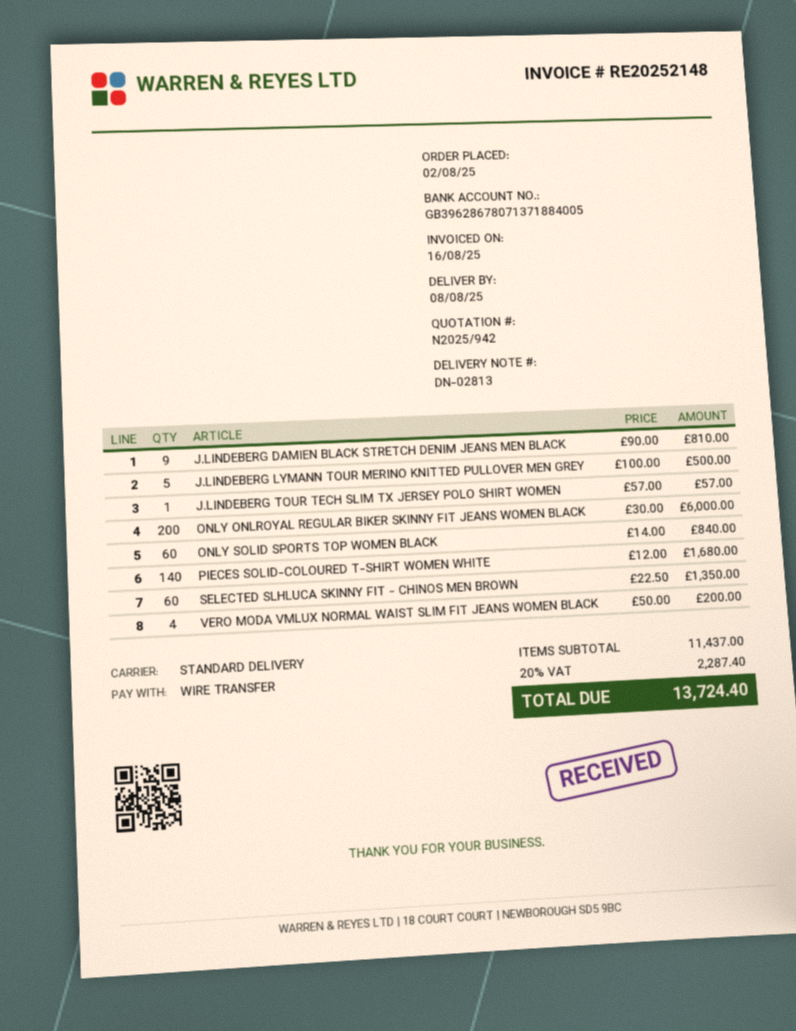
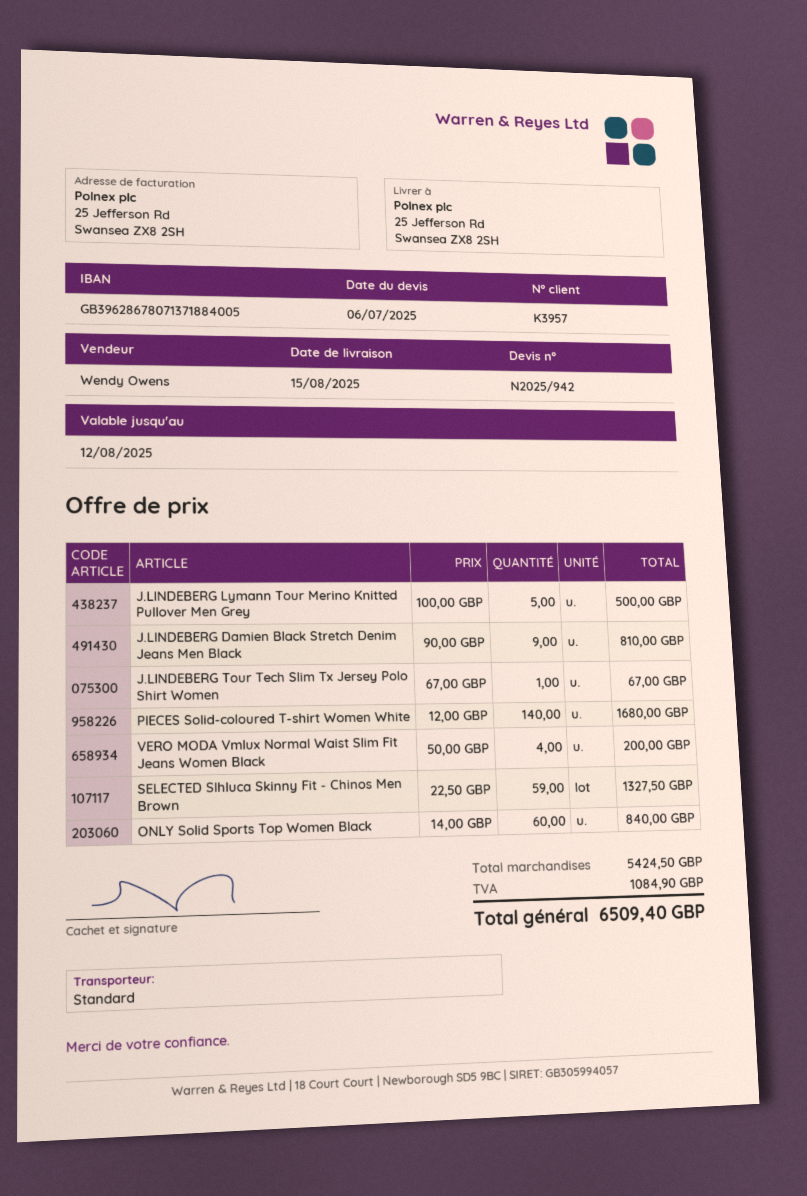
delivery date: 2025-08-08 -> 2025-08-15
J.LINDEBERG TOUR TECH SLIM TX JERSEY POLO SHIRT WOMEN: 1 x 57.00 = 57.00 -> 1 x 67.00 = 67.00
ONLY ONLROYAL REGULAR BIKER SKINNY FIT JEANS WOMEN BLACK: 200 x 30.00 = 6000.00 -> none
SELECTED SLHLUCA SKINNY FIT - CHINOS MEN BROWN: 60 x 22.50 = 1350.00 -> 59 x 22.50 = 1327.50
subtotal: 11437.00 -> 5424.50
tax: 2287.40 -> 1084.90
total: 13724.40 -> 6509.40

